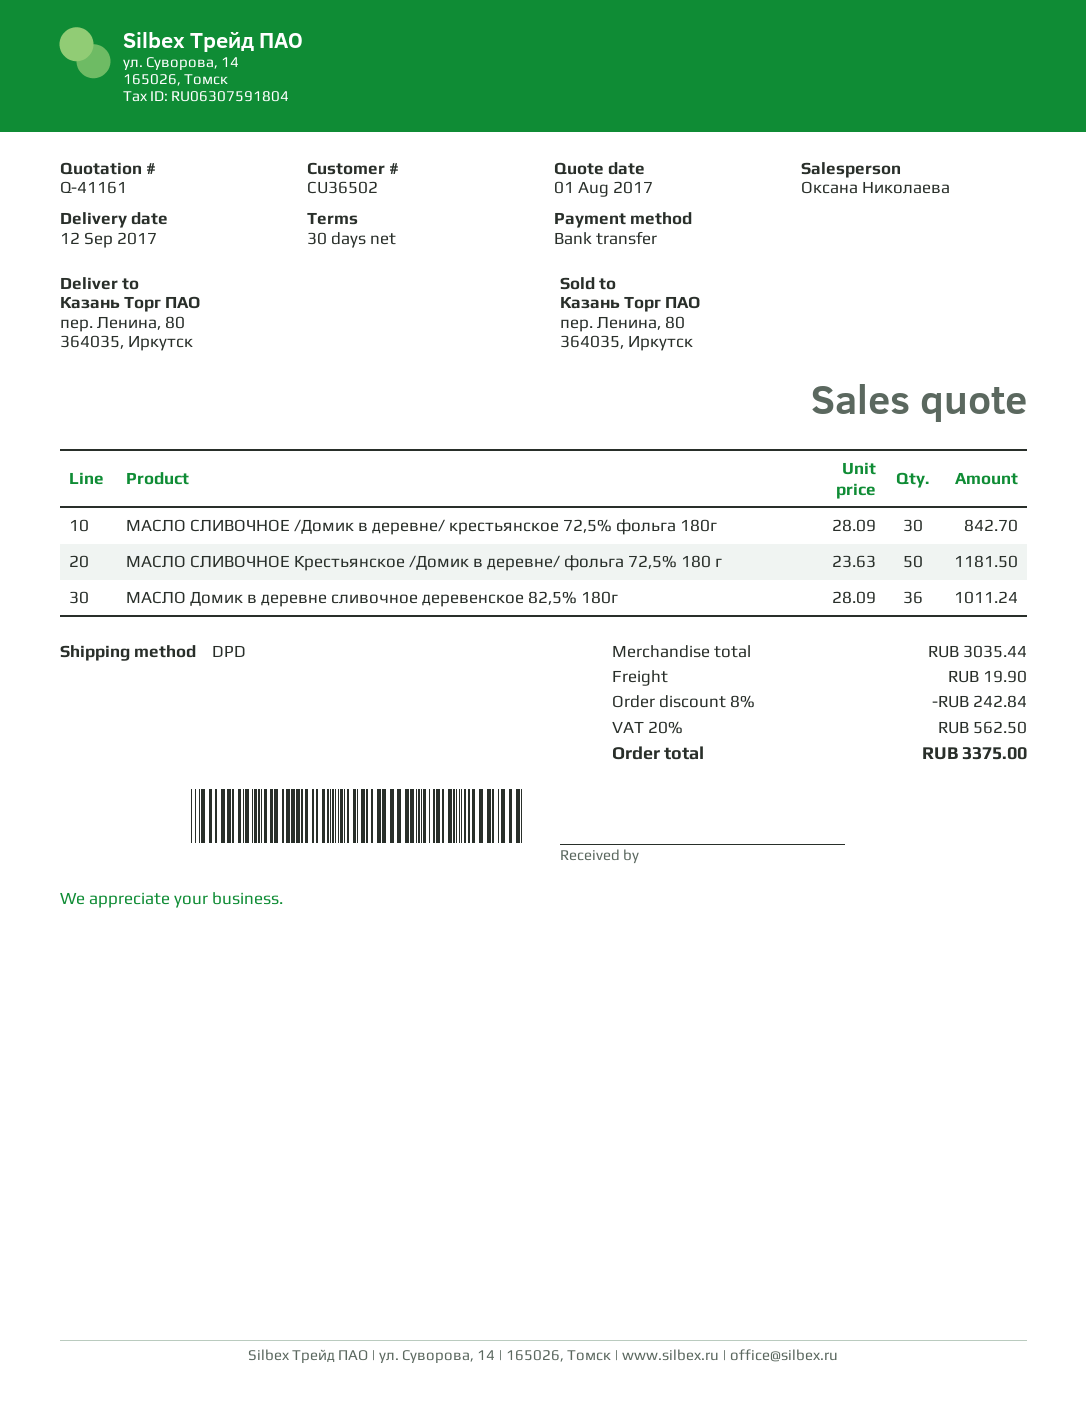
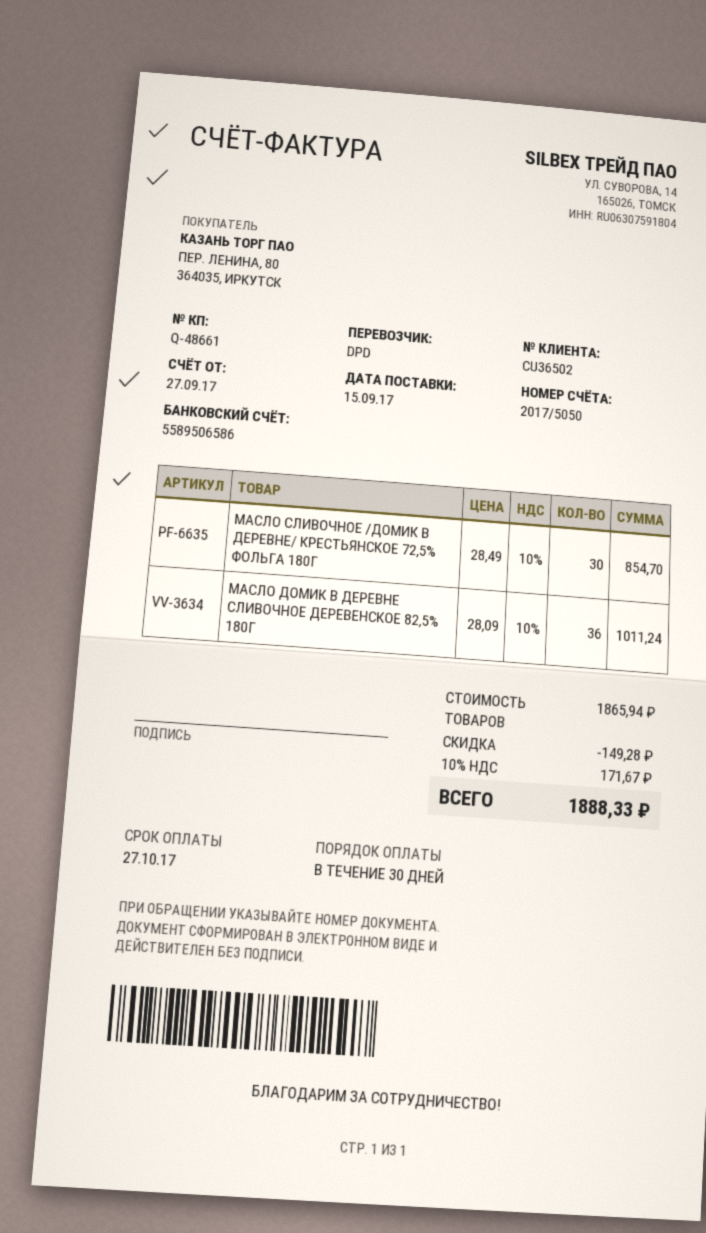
quote number: Q-41161 -> Q-48661
delivery date: 2017-09-12 -> 2017-09-15
МАСЛО СЛИВОЧНОЕ /Домик в деревне/ крестьянское 72,5% фольга 180г: 30 x 28.09 = 842.70 -> 30 x 28.49 = 854.70
МАСЛО СЛИВОЧНОЕ Крестьянское /Домик в деревне/ фольга 72,5% 180 г: 50 x 23.63 = 1181.50 -> none
subtotal: 3035.44 -> 1865.94
discount: 242.84 -> 149.28
shipping: 19.90 -> none
tax: 20% = 562.50 -> 10% = 171.67
total: 3375.00 -> 1888.33

